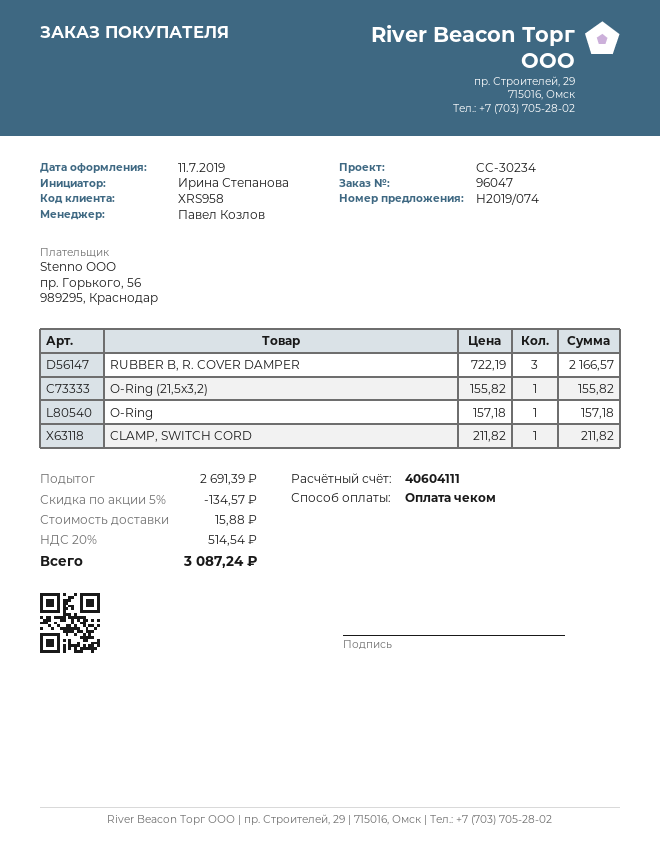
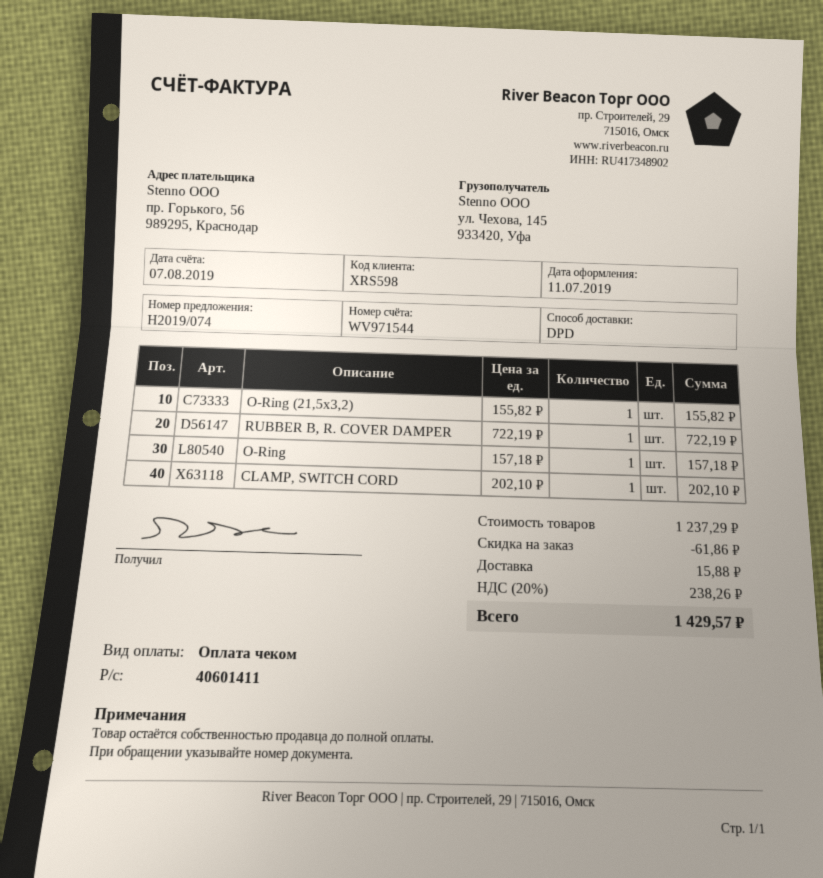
customer number: XRS958 -> XRS598
bank account: 40604111 -> 40601411
RUBBER B, R. COVER DAMPER: 3 x 722.19 = 2166.57 -> 1 x 722.19 = 722.19
CLAMP, SWITCH CORD: 1 x 211.82 = 211.82 -> 1 x 202.10 = 202.10
subtotal: 2691.39 -> 1237.29
discount: 134.57 -> 61.86
tax: 20% = 514.54 -> 20% = 238.26
total: 3087.24 -> 1429.57

